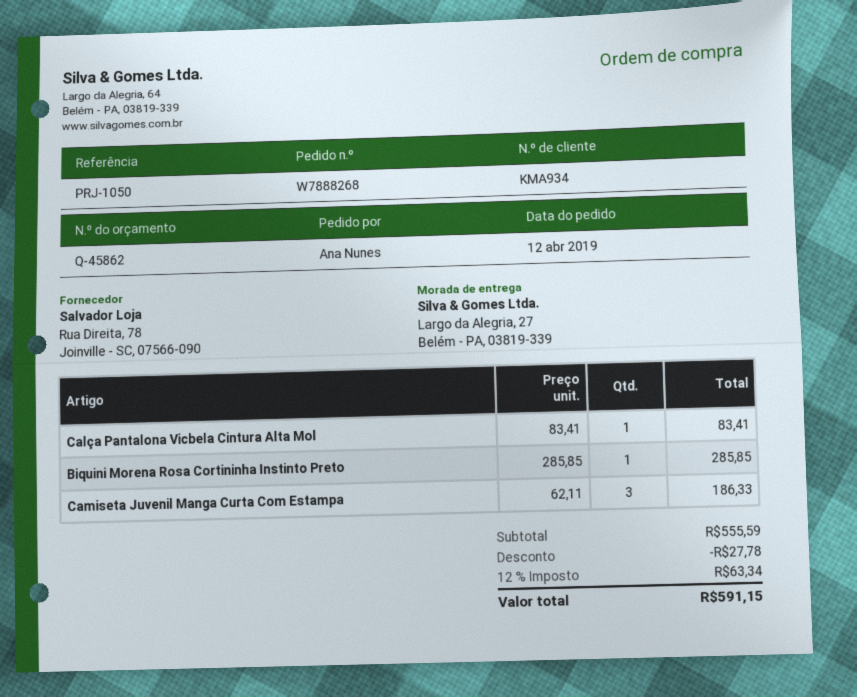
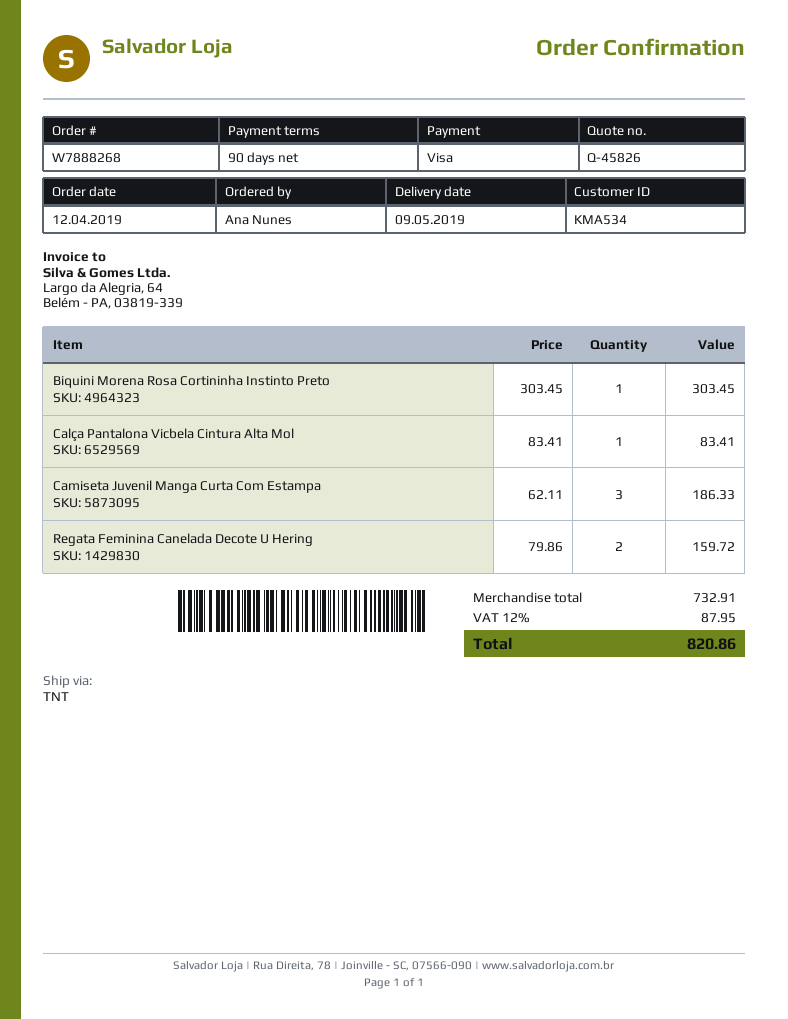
quote number: Q-45862 -> Q-45826
customer number: KMA934 -> KMA534
Biquini Morena Rosa Cortininha Instinto Preto: 1 x 285.85 = 285.85 -> 1 x 303.45 = 303.45
Regata Feminina Canelada Decote U Hering: none -> 2 x 79.86 = 159.72
subtotal: 555.59 -> 732.91
discount: 27.78 -> none
tax: 12% = 63.34 -> 12% = 87.95
total: 591.15 -> 820.86

